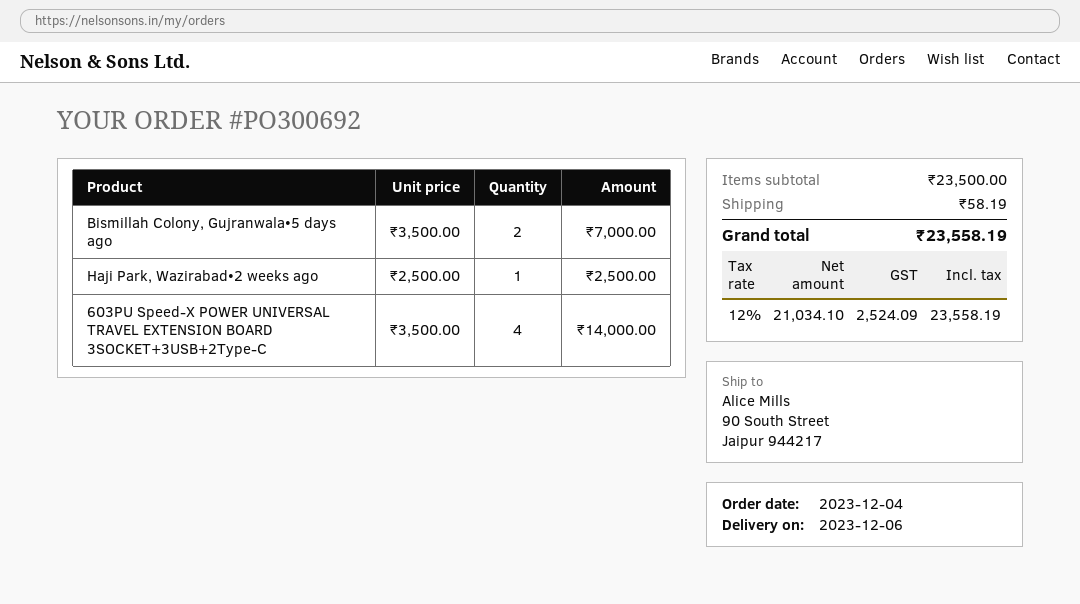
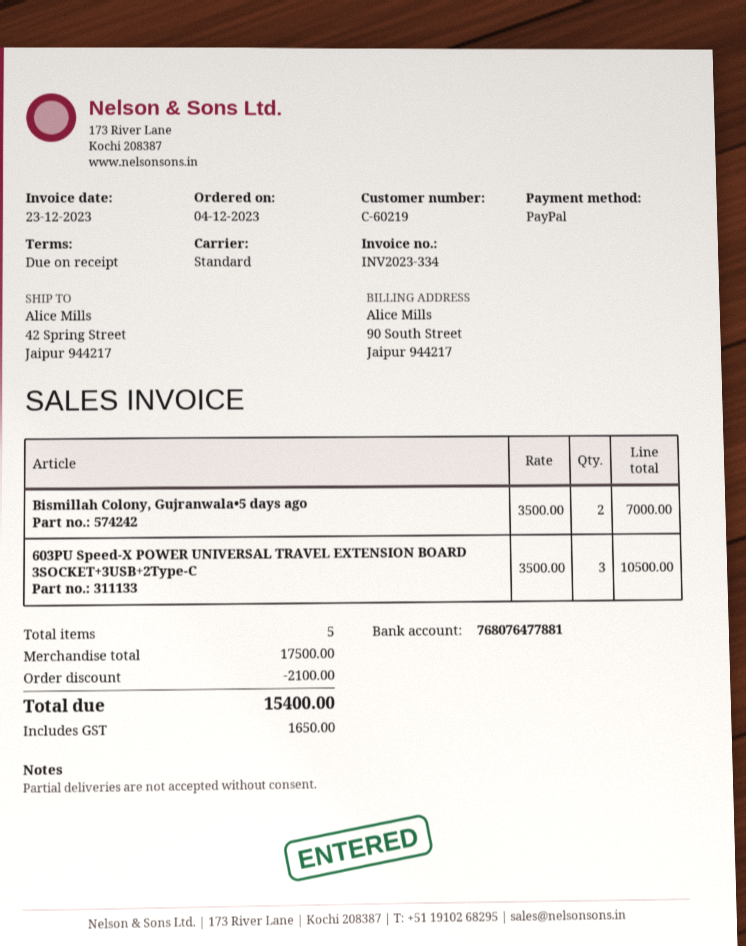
ship to: 90 South Street, Jaipur 944217 -> 42 Spring Street, Jaipur 944217
Haji Park, Wazirabad•2 weeks ago: 1 x 2500.00 = 2500.00 -> none
603PU Speed-X POWER UNIVERSAL TRAVEL EXTENSION BOARD 3SOCKET+3USB+2Type-C: 4 x 3500.00 = 14000.00 -> 3 x 3500.00 = 10500.00
subtotal: 23500.00 -> 17500.00
discount: none -> 2100.00
shipping: 58.19 -> none
tax: 2524.09 -> 1650.00
total: 23558.19 -> 15400.00

